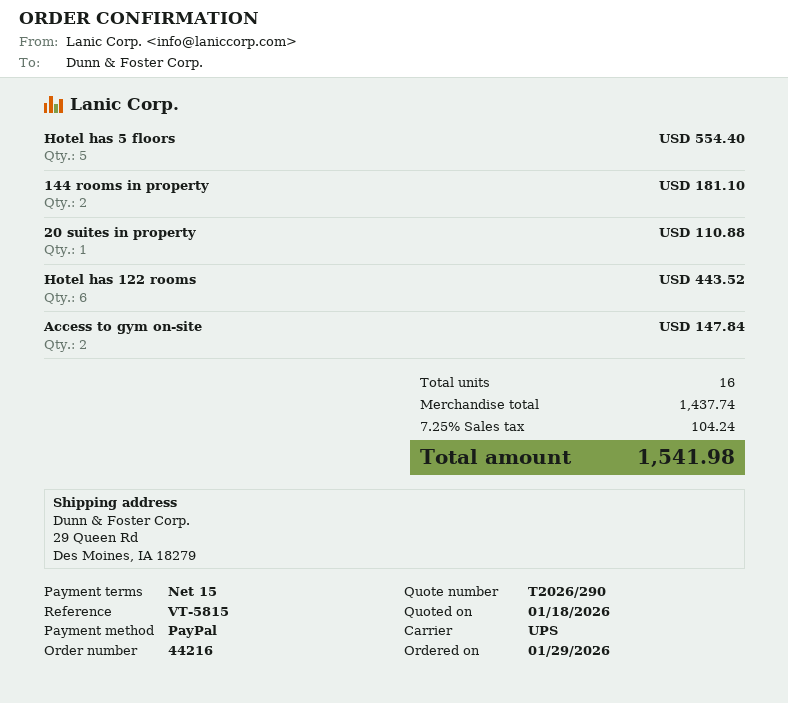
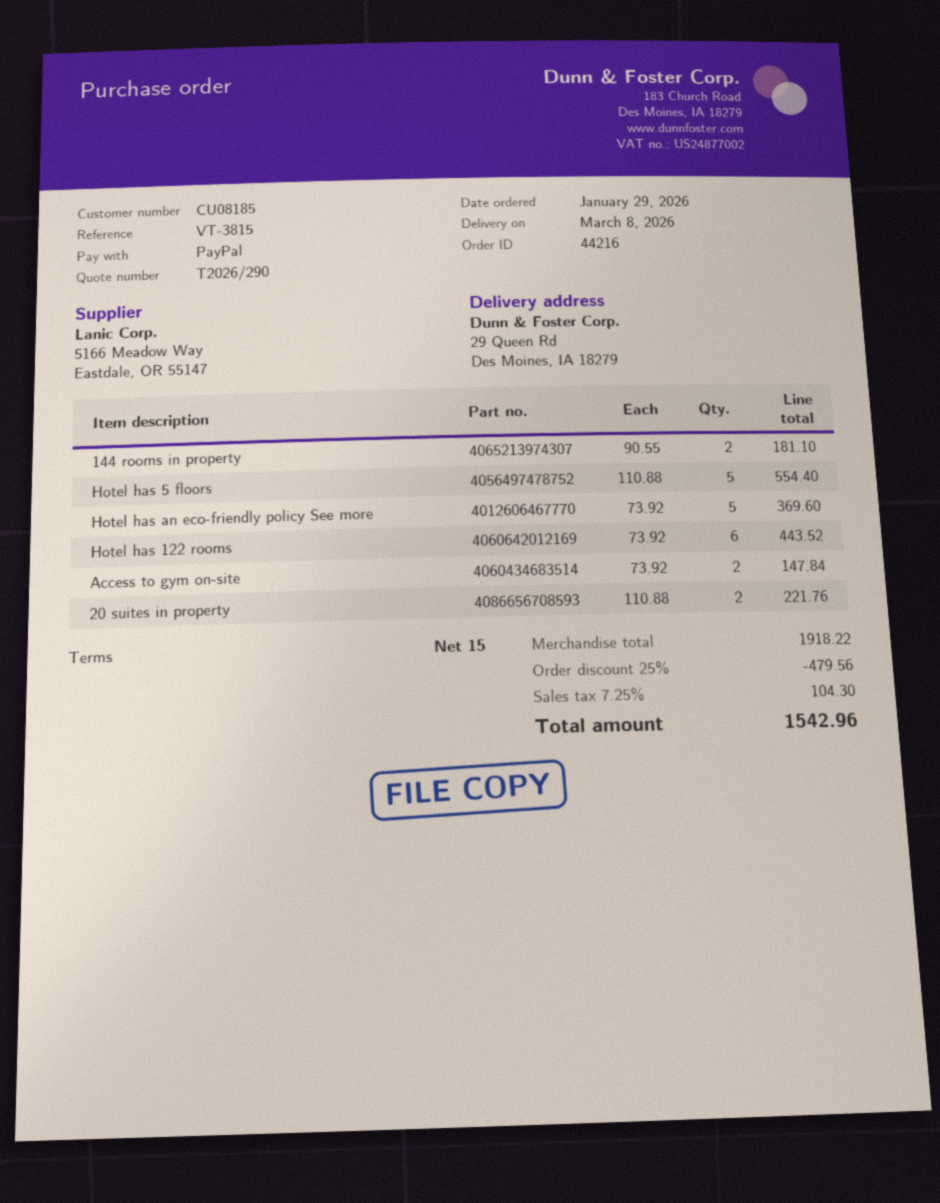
reference: VT-5815 -> VT-3815
20 suites in property: 1 for 110.88 -> 2 for 221.76
Hotel has an eco-friendly policy See more: none -> 5 for 369.60
subtotal: 1437.74 -> 1918.22
discount: none -> 25% = 479.56
tax: 7.25% = 104.24 -> 7.25% = 104.30
total: 1541.98 -> 1542.96

